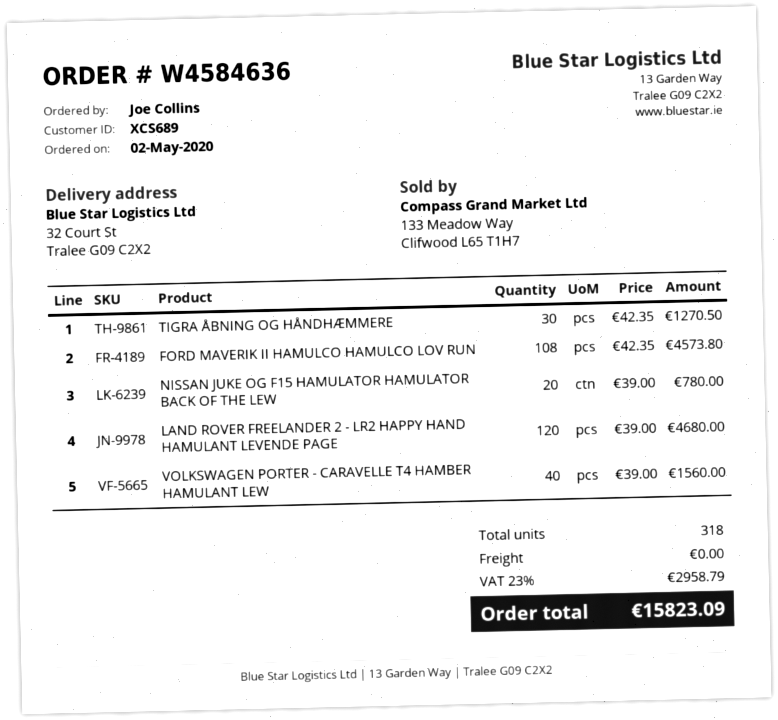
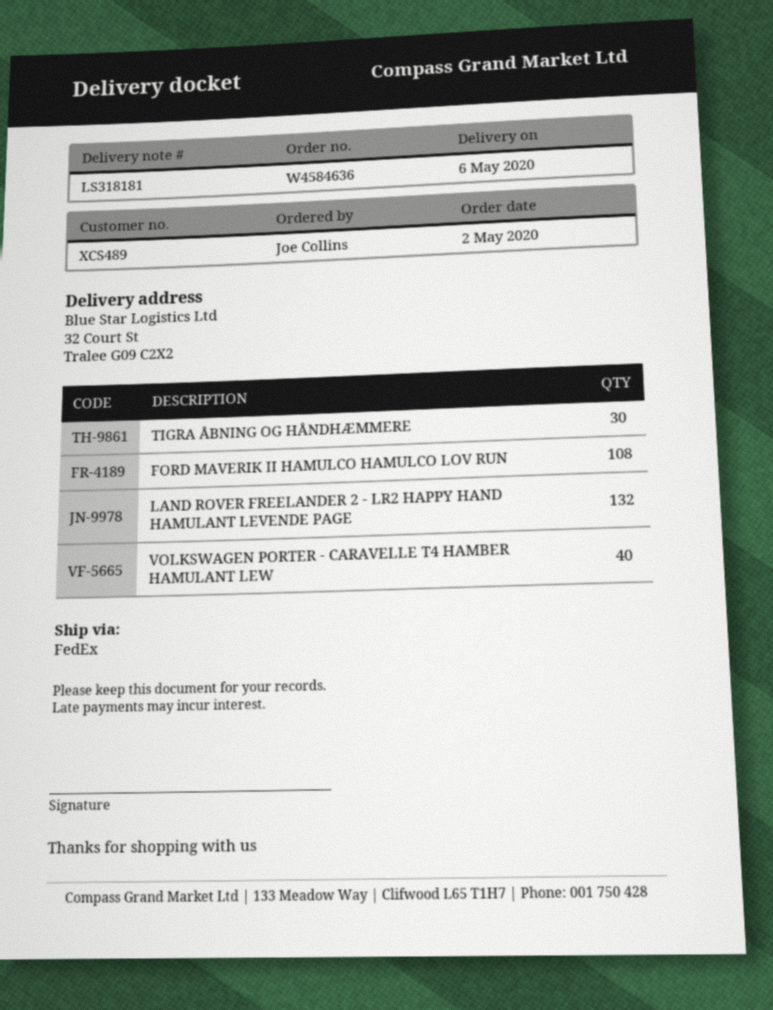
customer number: XCS689 -> XCS489
NISSAN JUKE OG F15 HAMULATOR HAMULATOR BACK OF THE LEW: 20 -> none
LAND ROVER FREELANDER 2 - LR2 HAPPY HAND HAMULANT LEVENDE PAGE: 120 -> 132

